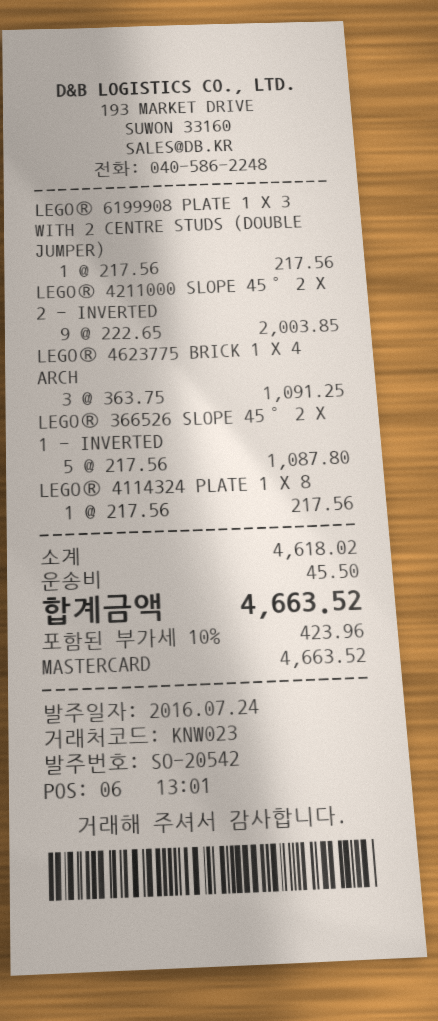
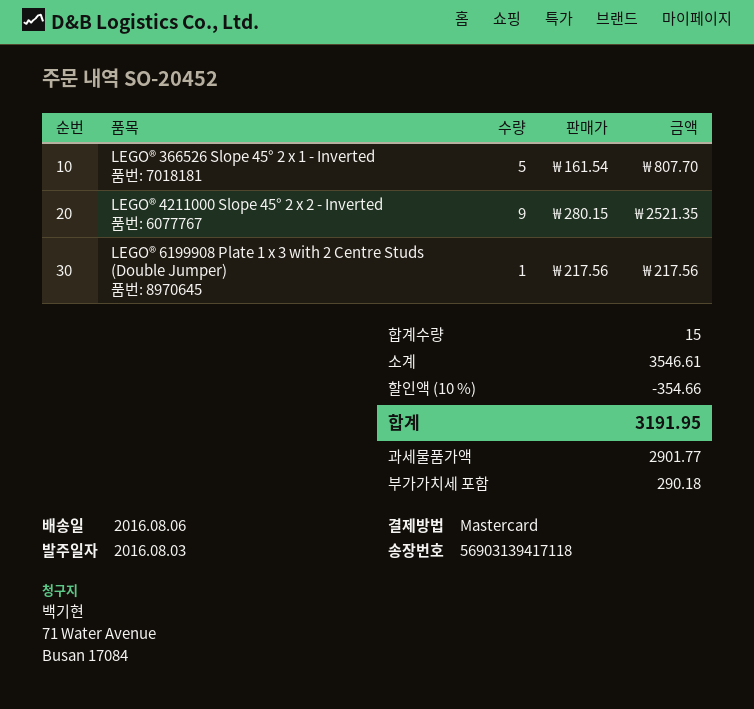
order number: SO-20542 -> SO-20452
order date: 2016-07-24 -> 2016-08-03
LEGO® 4211000 SLOPE 45° 2 X 2 - INVERTED: 9 x 222.65 = 2003.85 -> 9 x 280.15 = 2521.35
LEGO® 4623775 BRICK 1 X 4 ARCH: 3 x 363.75 = 1091.25 -> none
LEGO® 366526 SLOPE 45° 2 X 1 - INVERTED: 5 x 217.56 = 1087.80 -> 5 x 161.54 = 807.70
LEGO® 4114324 PLATE 1 X 8: 1 x 217.56 = 217.56 -> none
subtotal: 4618.02 -> 3546.61
discount: none -> 10% = 354.66
shipping: 45.50 -> none
tax: 423.96 -> 290.18
total: 4663.52 -> 3191.95

